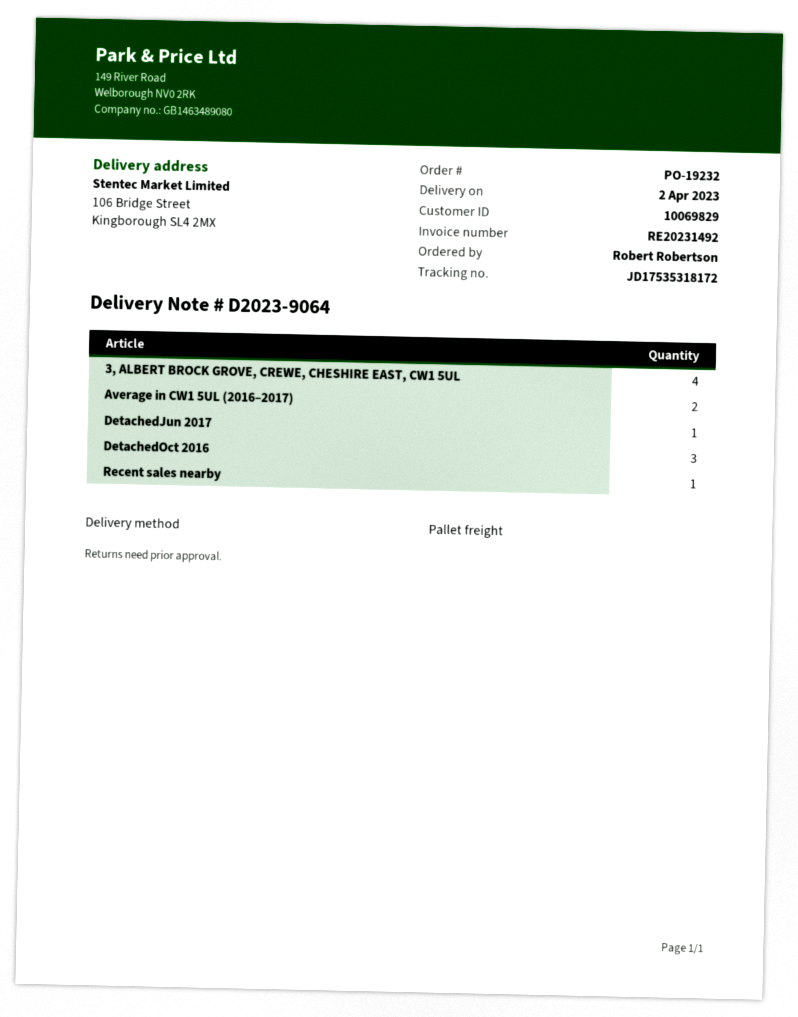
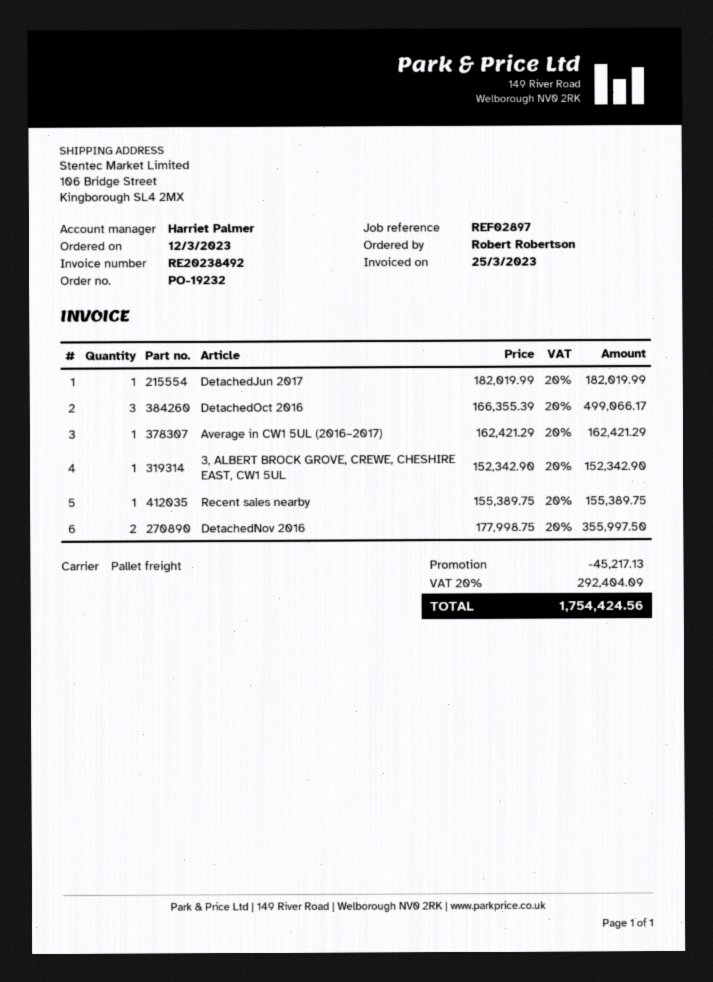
invoice number: RE20231492 -> RE20238492
3, ALBERT BROCK GROVE, CREWE, CHESHIRE EAST, CW1 5UL: 4 -> 1
Average in CW1 5UL (2016–2017): 2 -> 1
DetachedNov 2016: none -> 2

